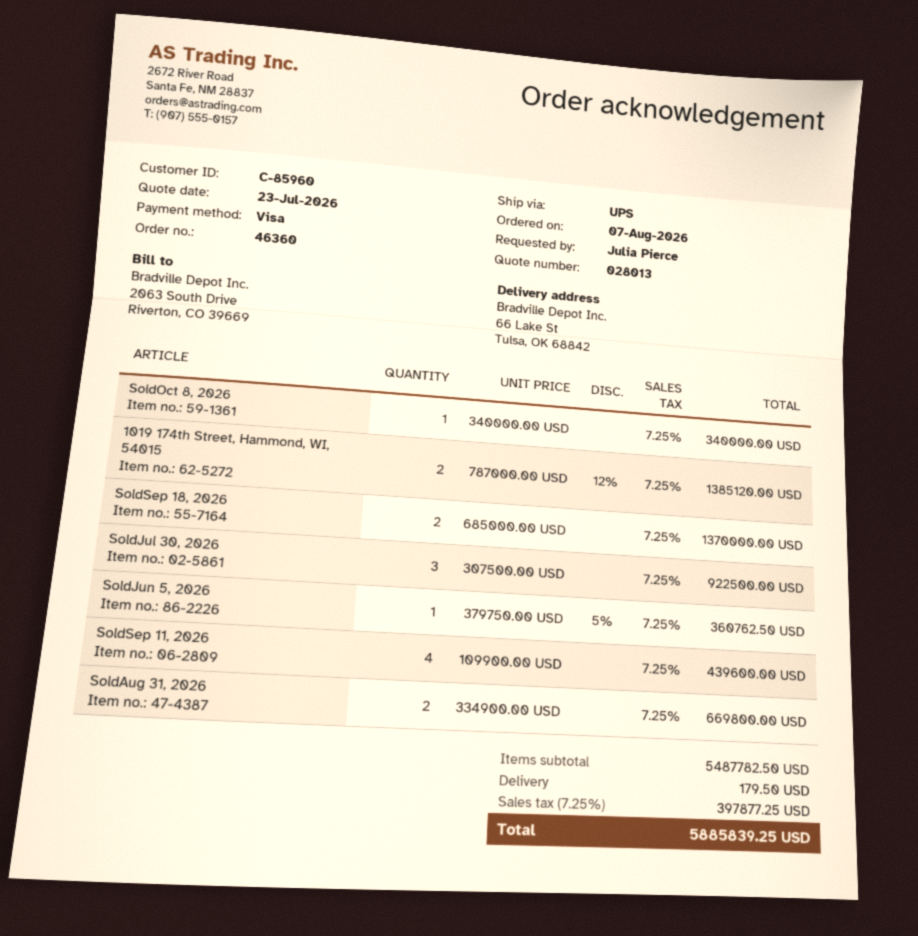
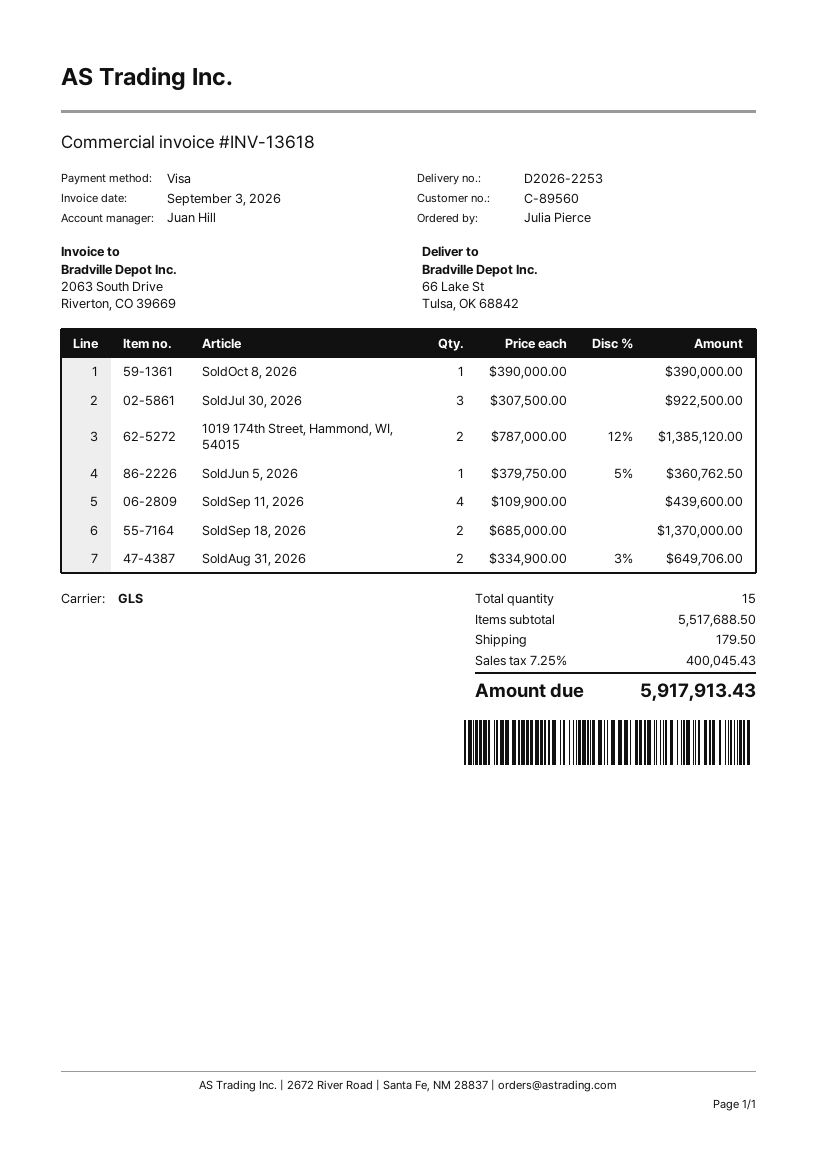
customer number: C-85960 -> C-89560
shipping method: UPS -> GLS
SoldOct 8, 2026: 1 x 340000.00 = 340000.00 -> 1 x 390000.00 = 390000.00
SoldAug 31, 2026: 2 x 334900.00 = 669800.00 -> 2 x 334900.00 - 3% = 649706.00
subtotal: 5487782.50 -> 5517688.50
tax: 7.25% = 397877.25 -> 7.25% = 400045.43
total: 5885839.25 -> 5917913.43

